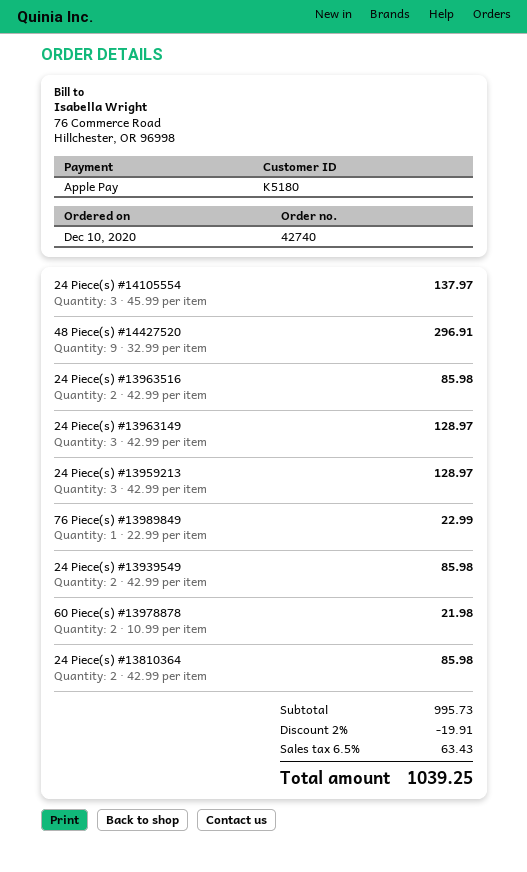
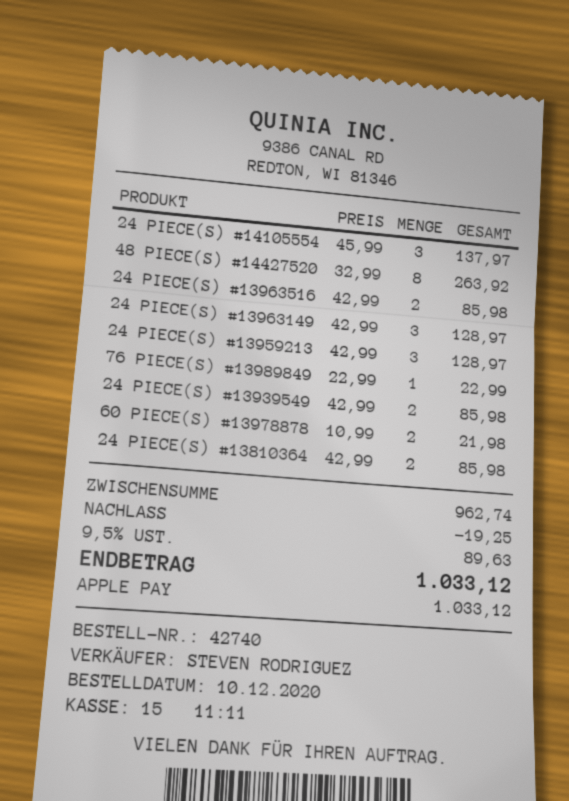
48 Piece(s) #14427520: 9 x 32.99 = 296.91 -> 8 x 32.99 = 263.92
subtotal: 995.73 -> 962.74
discount: 19.91 -> 19.25
tax: 6.5% = 63.43 -> 9.5% = 89.63
total: 1039.25 -> 1033.12

